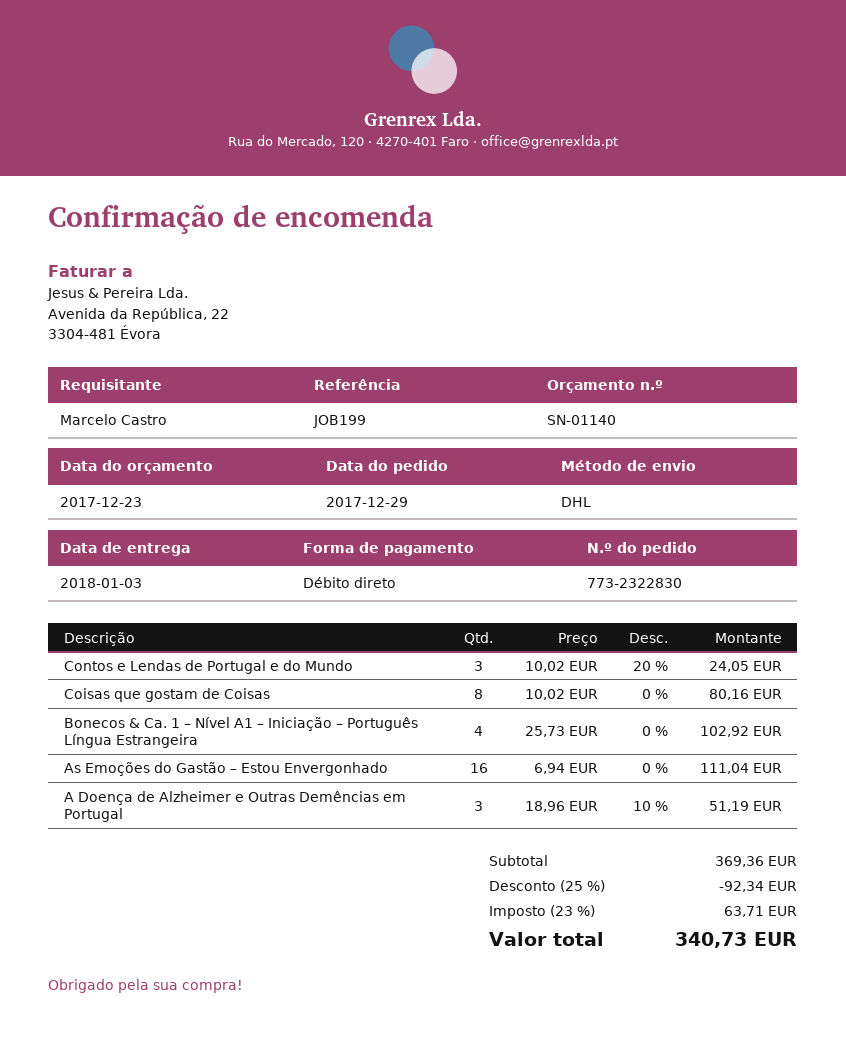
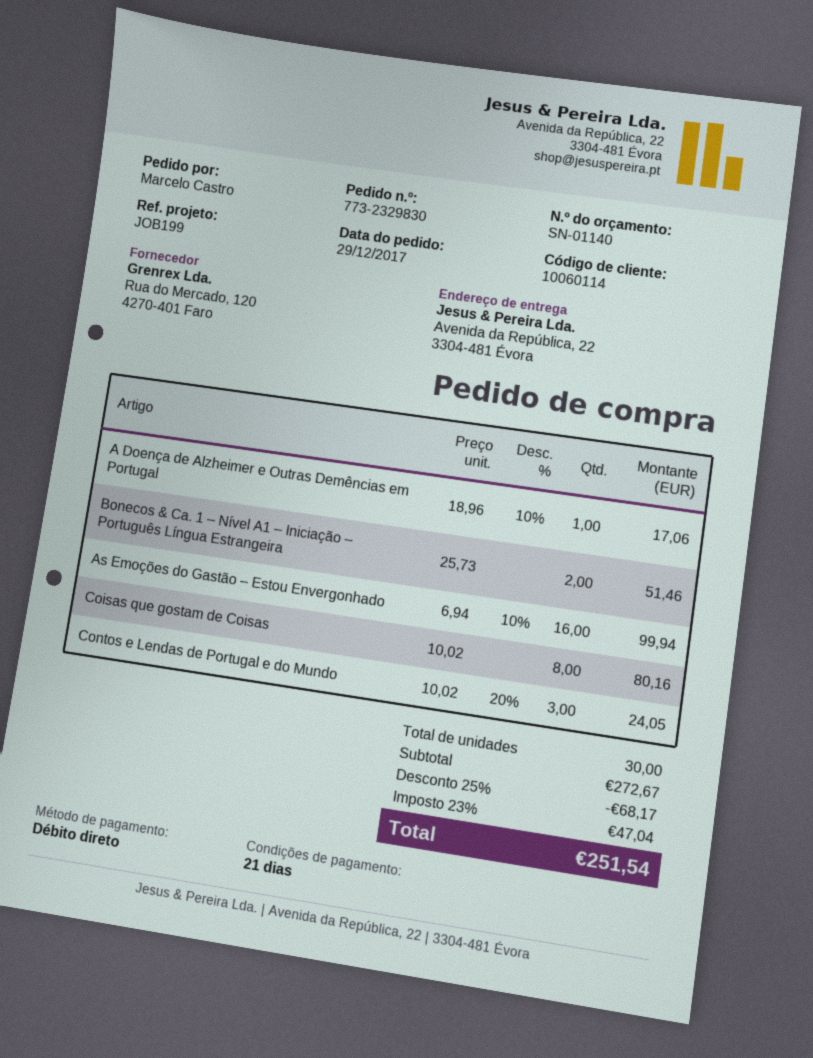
order number: 773-2322830 -> 773-2329830
Bonecos & Ca. 1 – Nível A1 – Iniciação – Português Língua Estrangeira: 4 x 25.73 = 102.92 -> 2 x 25.73 = 51.46
As Emoções do Gastão – Estou Envergonhado: 16 x 6.94 = 111.04 -> 16 x 6.94 - 10% = 99.94
A Doença de Alzheimer e Outras Demências em Portugal: 3 x 18.96 - 10% = 51.19 -> 1 x 18.96 - 10% = 17.06
subtotal: 369.36 -> 272.67
discount: 25% = 92.34 -> 25% = 68.17
tax: 23% = 63.71 -> 23% = 47.04
total: 340.73 -> 251.54

